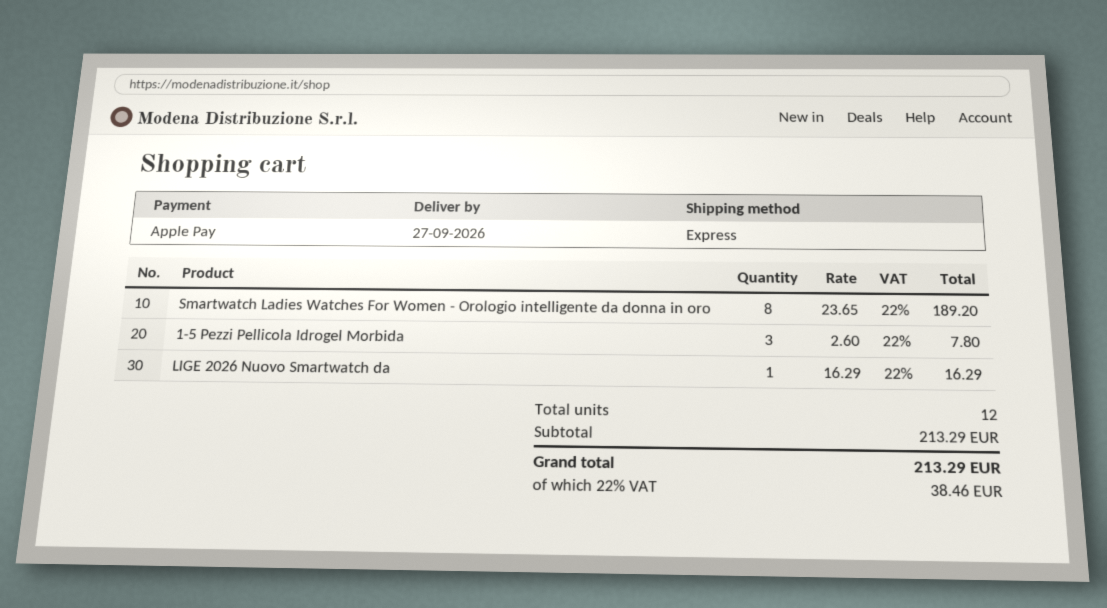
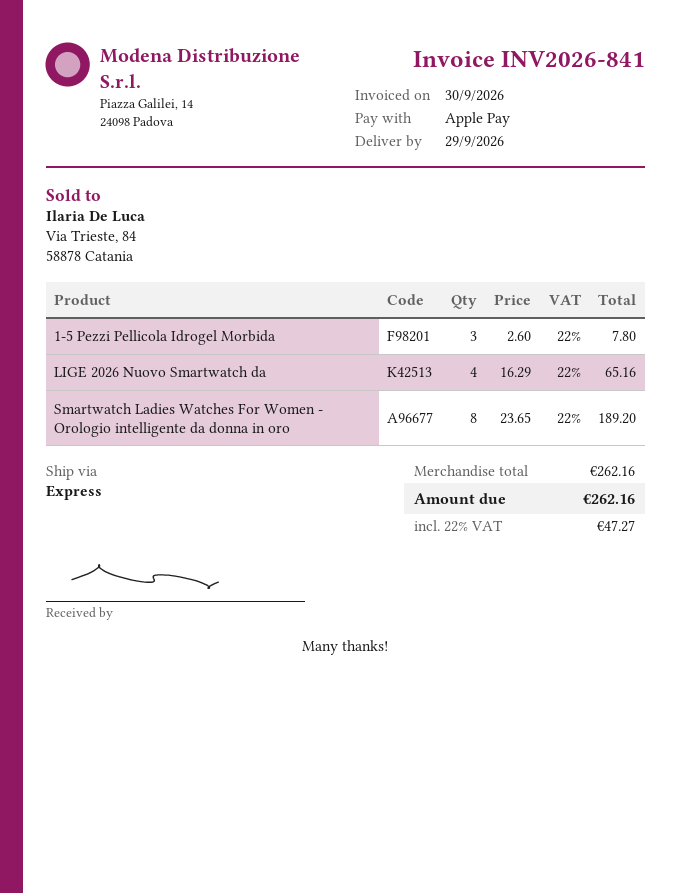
delivery date: 2026-09-27 -> 2026-09-29
LIGE 2026 Nuovo Smartwatch da: 1 x 16.29 = 16.29 -> 4 x 16.29 = 65.16
subtotal: 213.29 -> 262.16
tax: 22% = 38.46 -> 22% = 47.27
total: 213.29 -> 262.16

